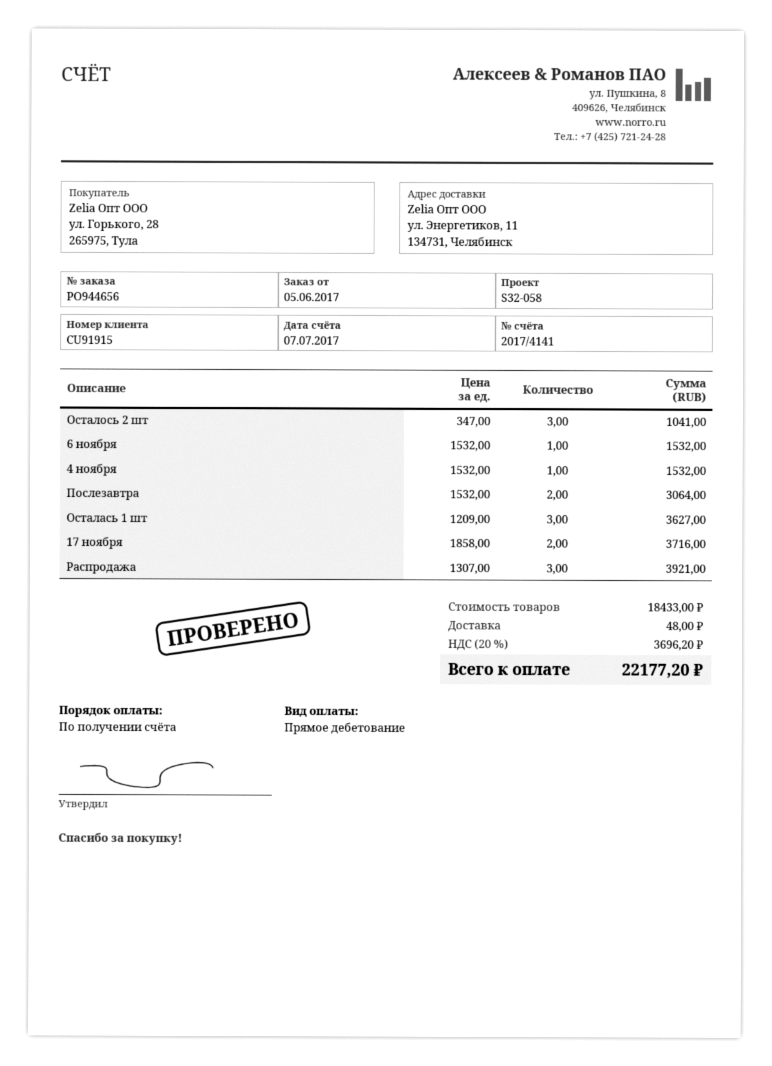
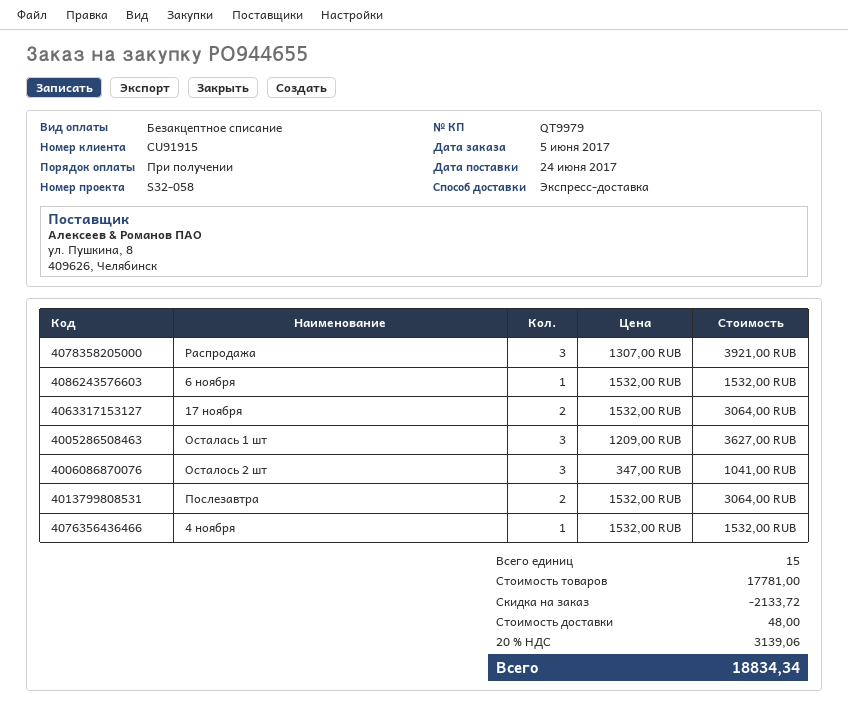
order number: PO944656 -> PO944655
17 ноября: 2 x 1858.00 = 3716.00 -> 2 x 1532.00 = 3064.00
subtotal: 18433.00 -> 17781.00
discount: none -> 2133.72
tax: 20% = 3696.20 -> 20% = 3139.06
total: 22177.20 -> 18834.34

